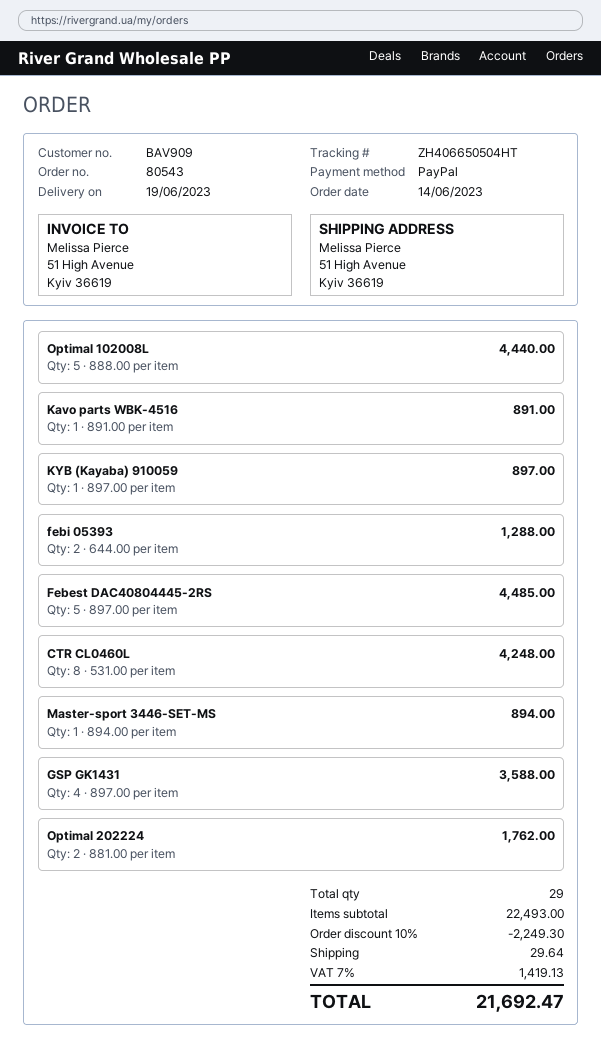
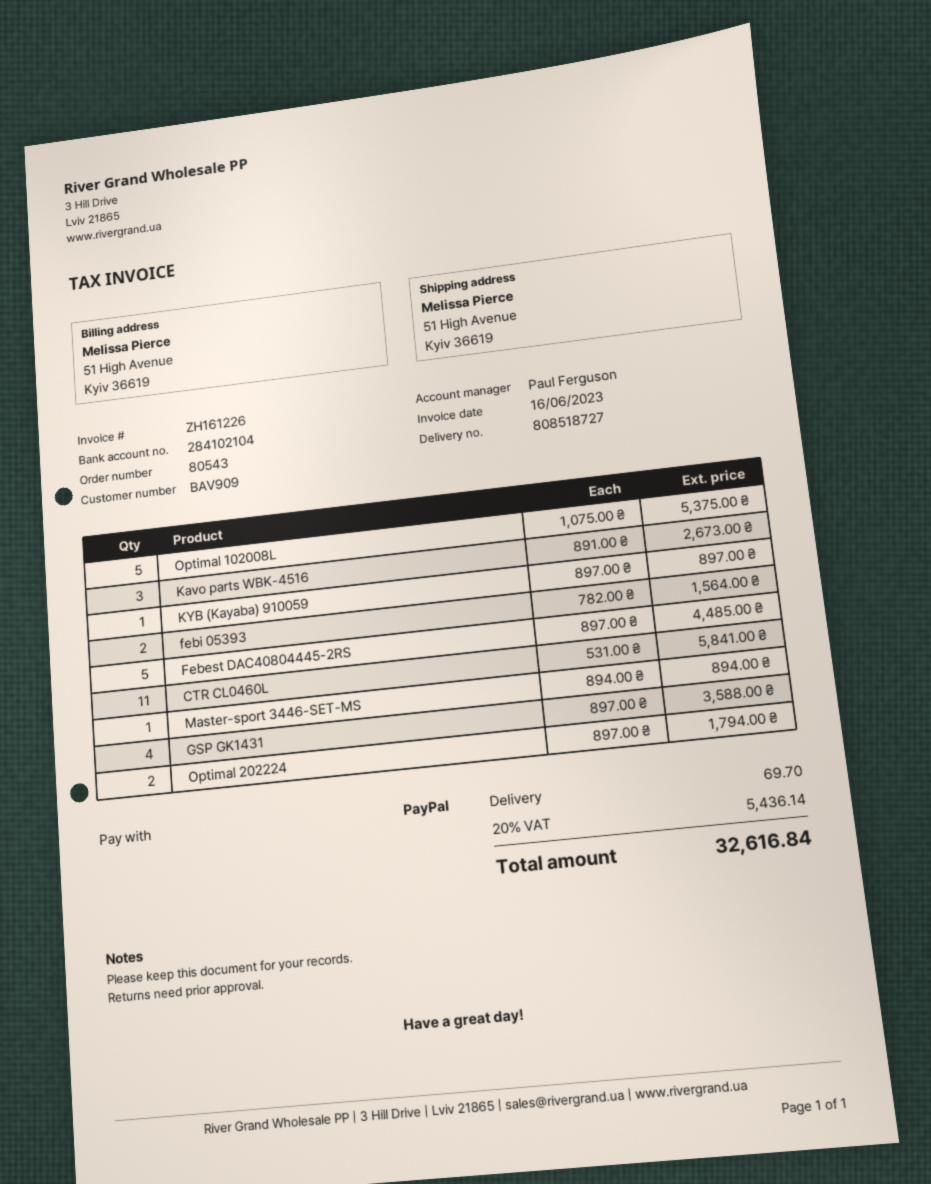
Optimal 102008L: 5 x 888.00 = 4440.00 -> 5 x 1075.00 = 5375.00
Kavo parts WBK-4516: 1 x 891.00 = 891.00 -> 3 x 891.00 = 2673.00
febi 05393: 2 x 644.00 = 1288.00 -> 2 x 782.00 = 1564.00
CTR CL0460L: 8 x 531.00 = 4248.00 -> 11 x 531.00 = 5841.00
Optimal 202224: 2 x 881.00 = 1762.00 -> 2 x 897.00 = 1794.00
discount: 10% = 2249.30 -> none
shipping: 29.64 -> 69.70
tax: 7% = 1419.13 -> 20% = 5436.14
total: 21692.47 -> 32616.84

